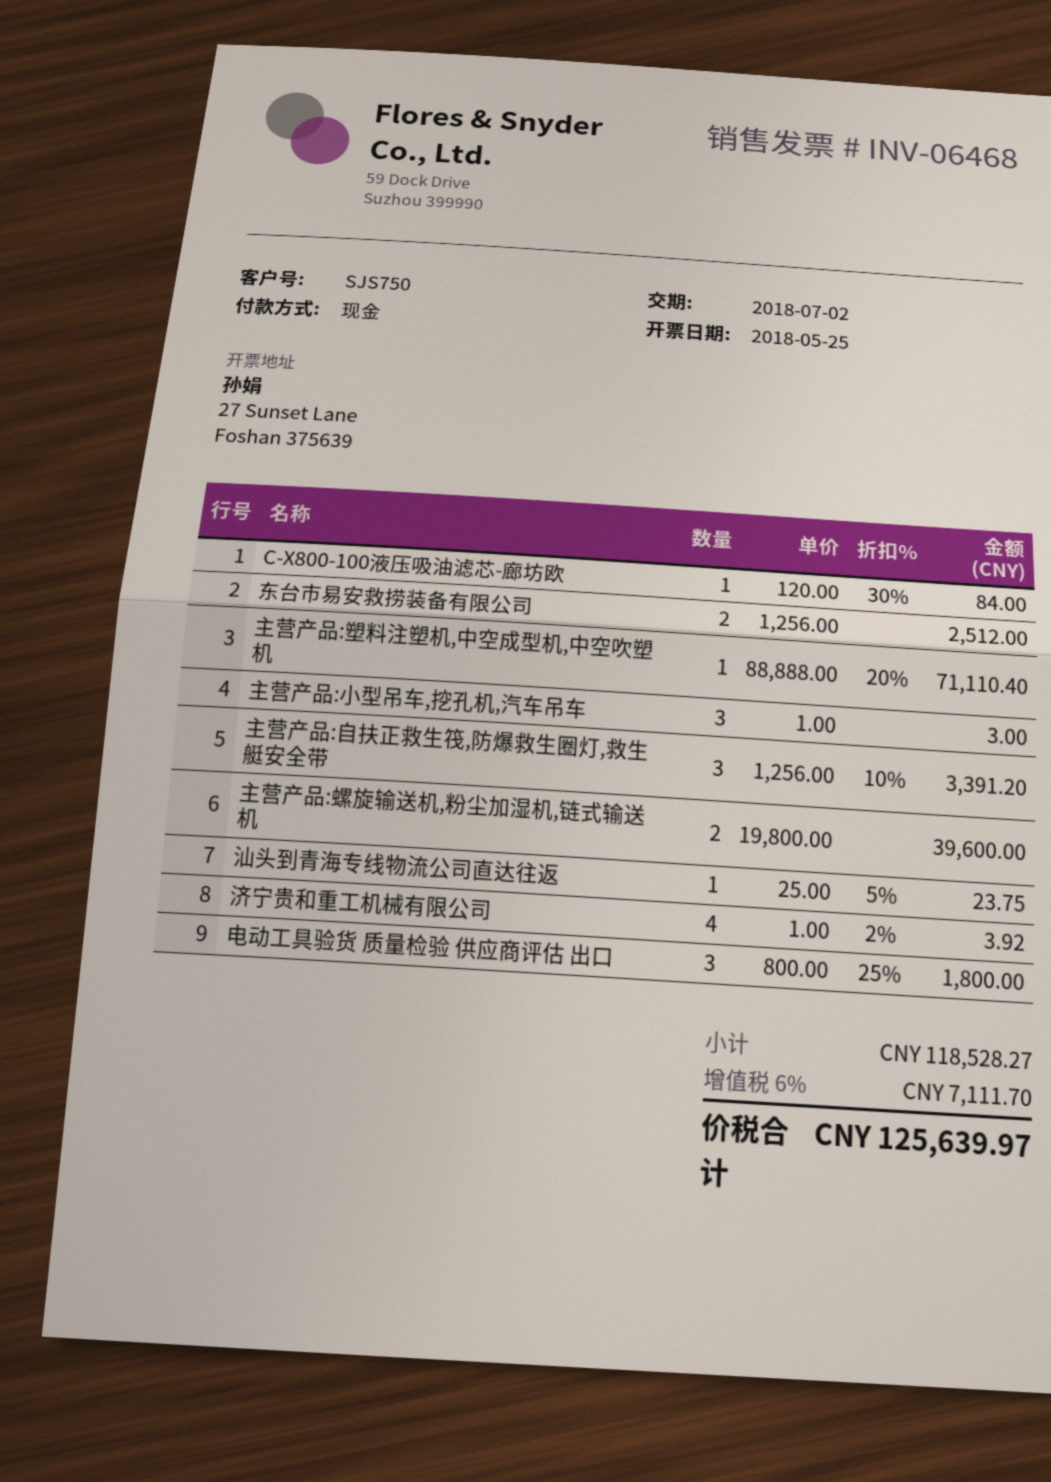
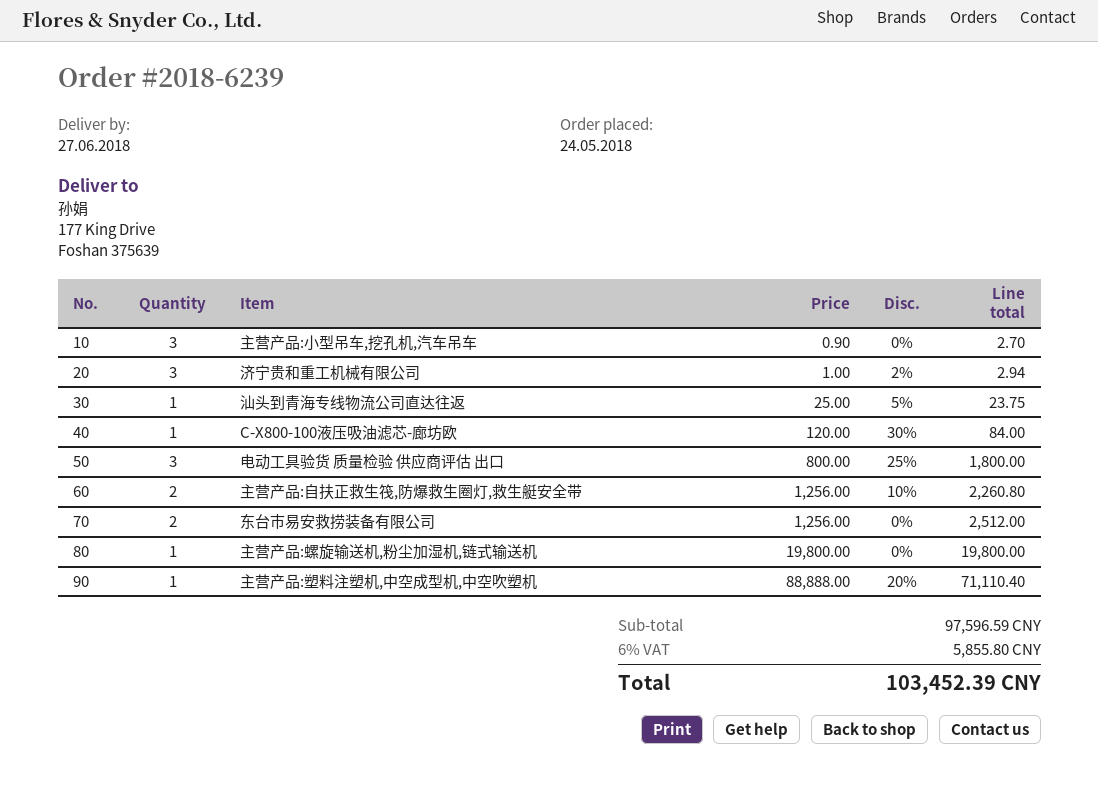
delivery date: 2018-07-02 -> 2018-06-27
主营产品:小型吊车,挖孔机,汽车吊车: 3 x 1.00 = 3.00 -> 3 x 0.90 = 2.70
主营产品:自扶正救生筏,防爆救生圈灯,救生艇安全带: 3 x 1256.00 - 10% = 3391.20 -> 2 x 1256.00 - 10% = 2260.80
主营产品:螺旋输送机,粉尘加湿机,链式输送机: 2 x 19800.00 = 39600.00 -> 1 x 19800.00 = 19800.00
济宁贵和重工机械有限公司: 4 x 1.00 - 2% = 3.92 -> 3 x 1.00 - 2% = 2.94
subtotal: 118528.27 -> 97596.59
tax: 6% = 7111.70 -> 6% = 5855.80
total: 125639.97 -> 103452.39

